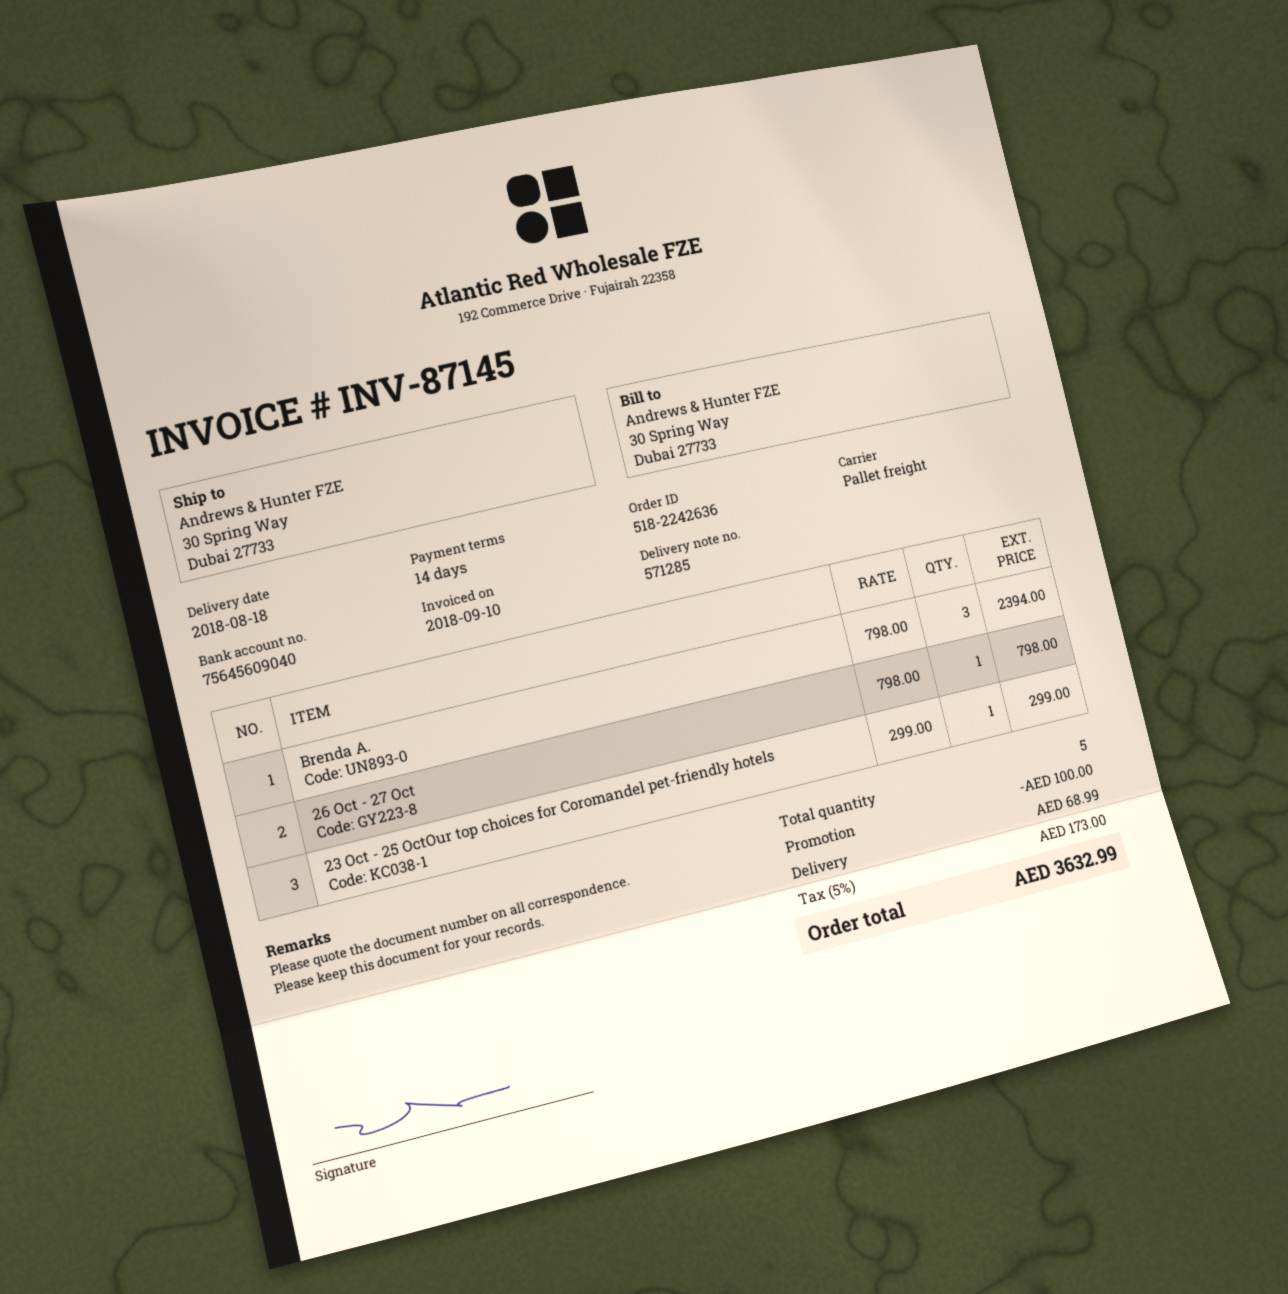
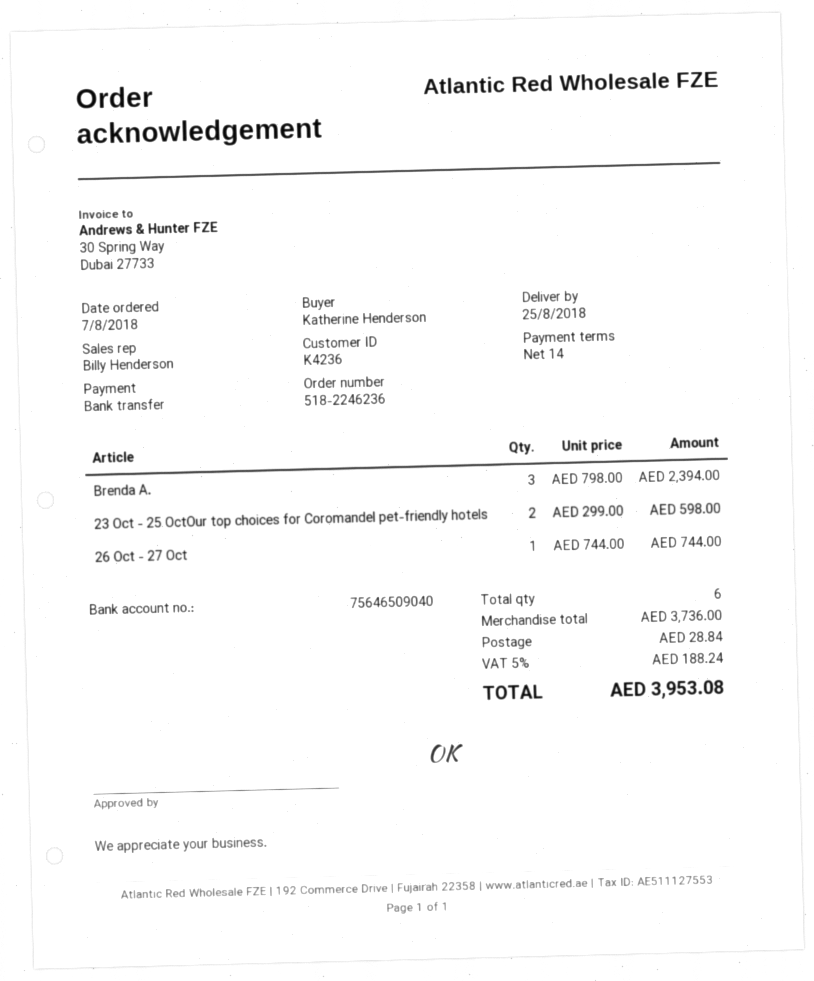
order number: 518-2242636 -> 518-2246236
delivery date: 2018-08-18 -> 2018-08-25
bank account: 75645609040 -> 75646509040
26 Oct - 27 Oct: 1 x 798.00 = 798.00 -> 1 x 744.00 = 744.00
23 Oct - 25 OctOur top choices for Coromandel pet-friendly hotels: 1 x 299.00 = 299.00 -> 2 x 299.00 = 598.00
total quantity: 5 -> 6
discount: 100.00 -> none
shipping: 68.99 -> 28.84
tax: 5% = 173.00 -> 5% = 188.24
total: 3632.99 -> 3953.08

